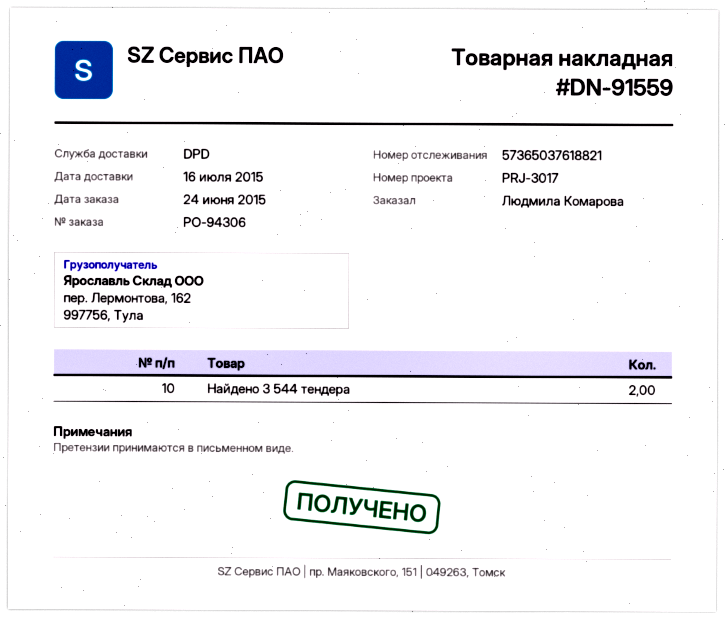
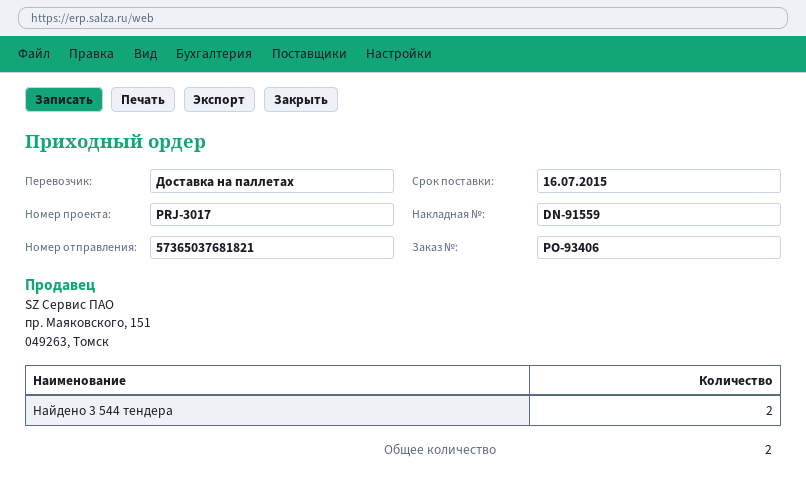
order number: PO-94306 -> PO-93406
shipping method: DPD -> pallet freight
tracking number: 57365037618821 -> 57365037681821

